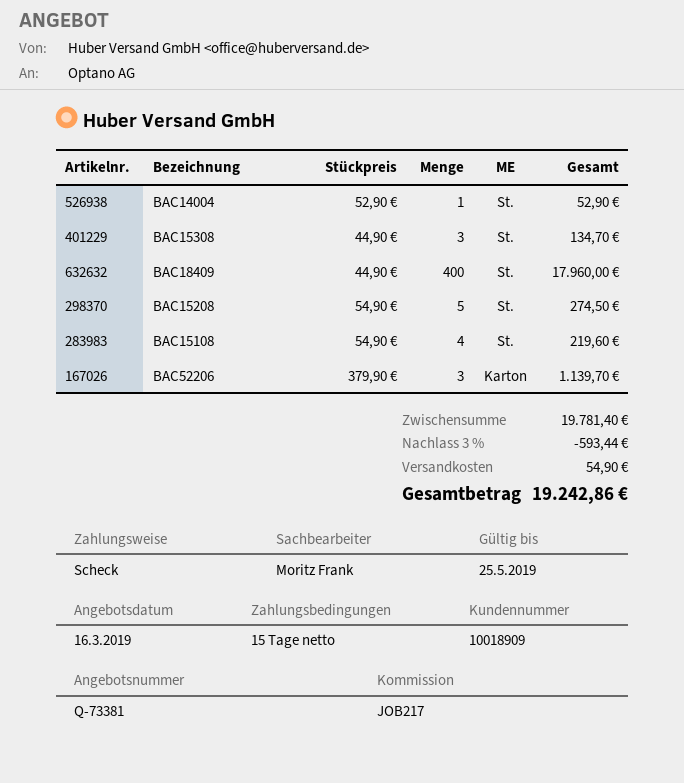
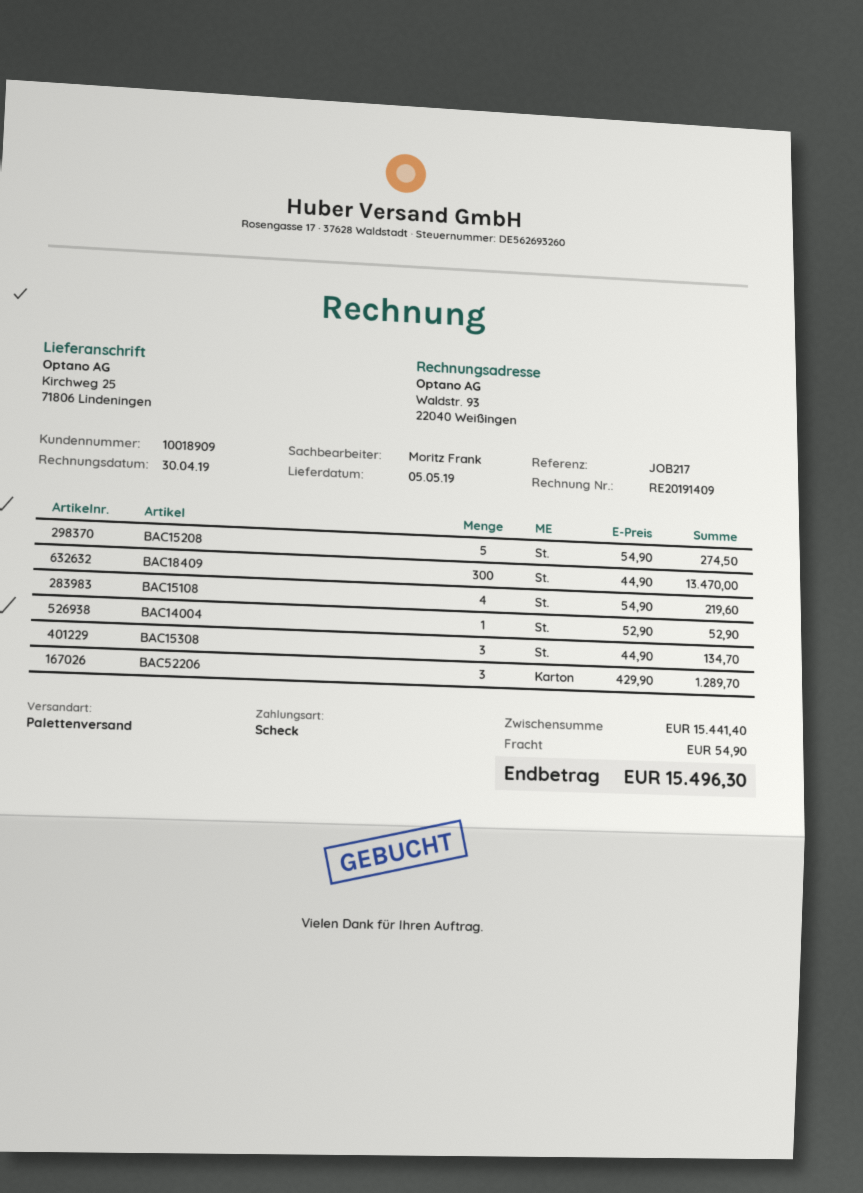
BAC18409: 400 x 44.90 = 17960.00 -> 300 x 44.90 = 13470.00
BAC52206: 3 x 379.90 = 1139.70 -> 3 x 429.90 = 1289.70
subtotal: 19781.40 -> 15441.40
discount: 3% = 593.44 -> none
total: 19242.86 -> 15496.30

